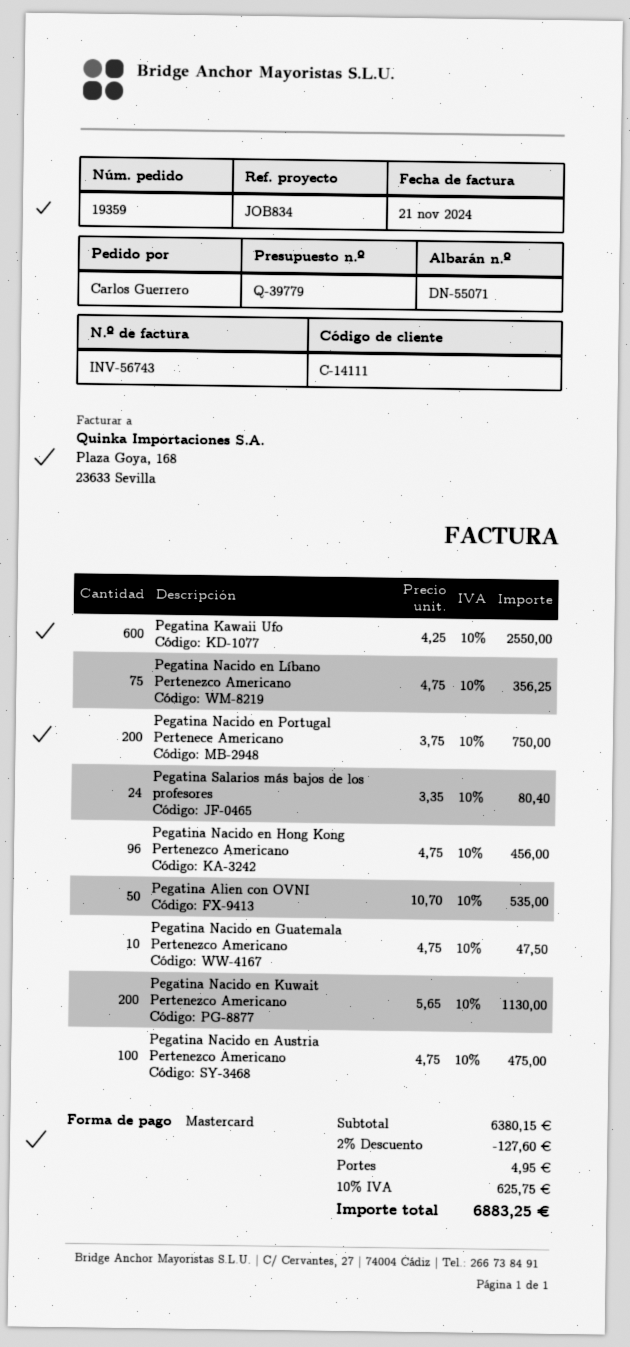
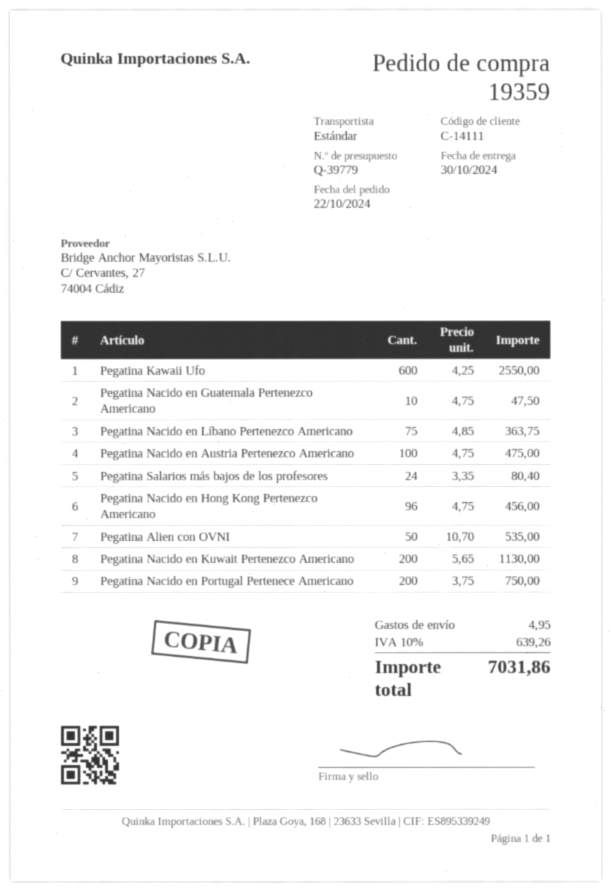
Pegatina Nacido en Líbano Pertenezco Americano: 75 x 4.75 = 356.25 -> 75 x 4.85 = 363.75
discount: 2% = 127.60 -> none
tax: 10% = 625.75 -> 10% = 639.26
total: 6883.25 -> 7031.86

